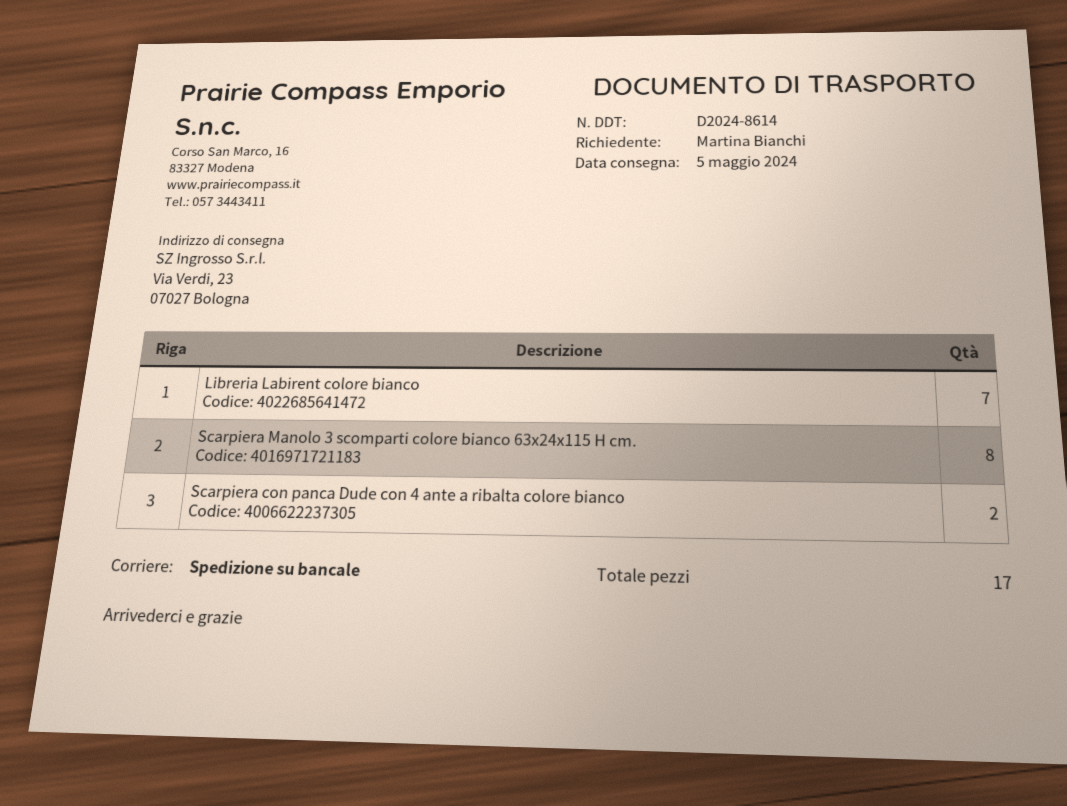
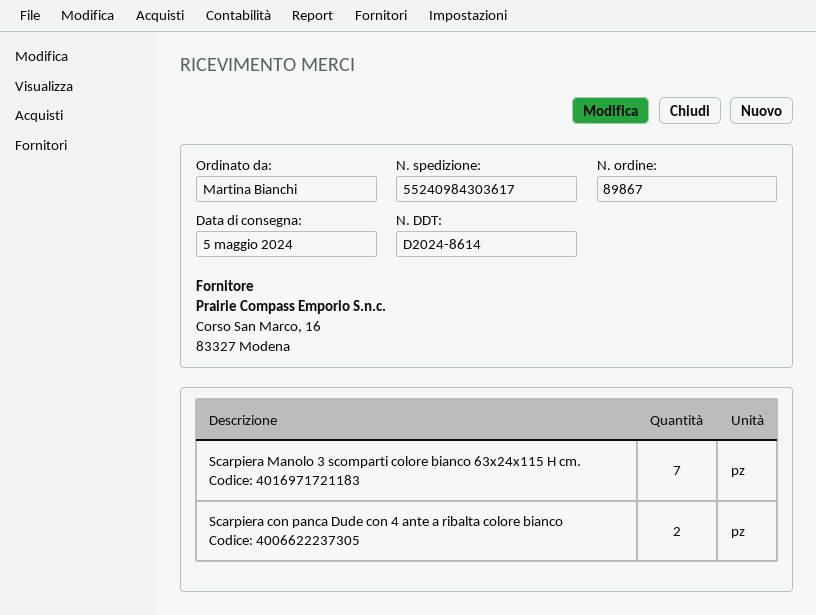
Libreria Labirent colore bianco: 7 -> none
Scarpiera Manolo 3 scomparti colore bianco 63x24x115 H cm.: 8 -> 7

